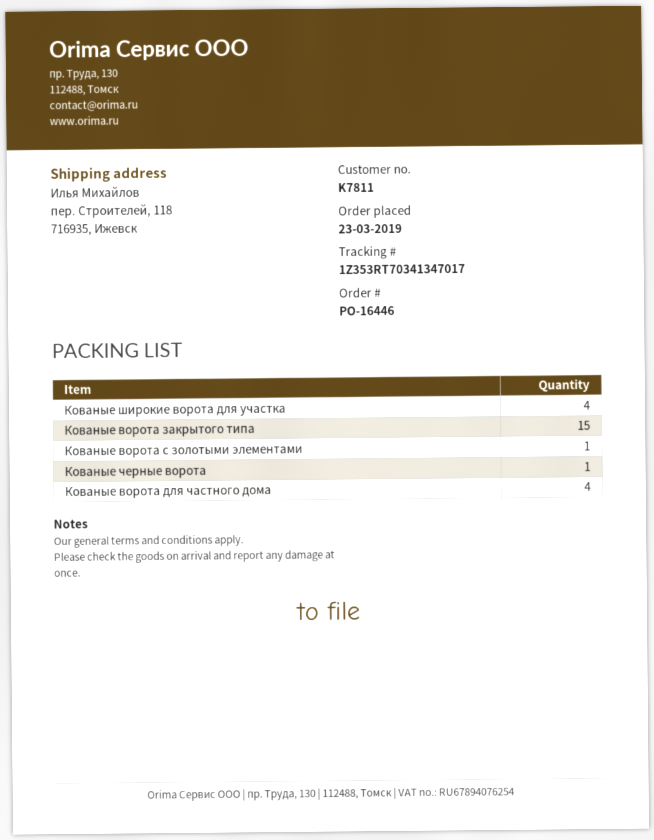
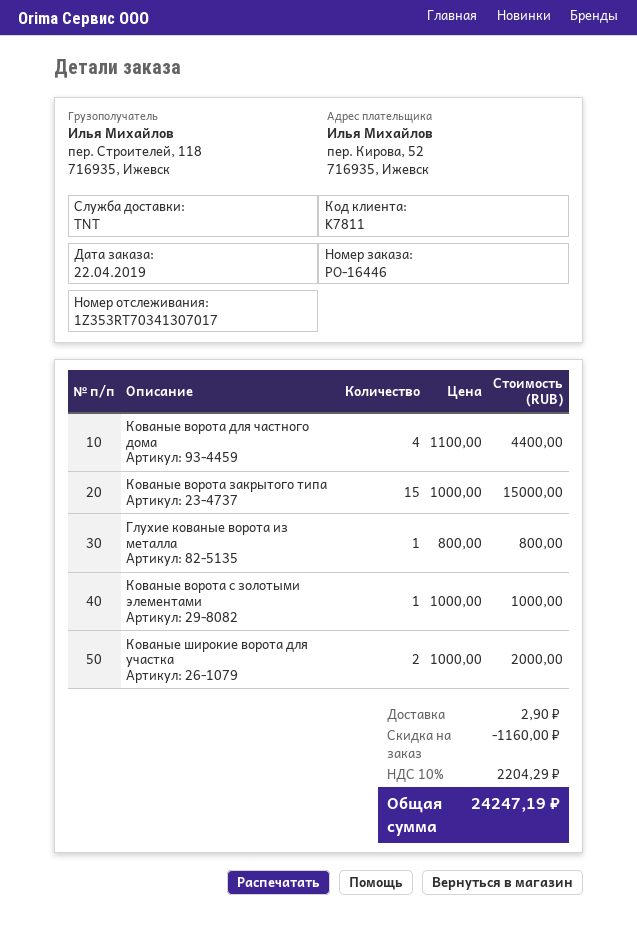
order date: 2019-03-23 -> 2019-04-22
tracking number: 1Z353RT70341347017 -> 1Z353RT70341307017
Кованые широкие ворота для участка: 4 -> 2
Кованые черные ворота: 1 -> none
Глухие кованые ворота из металла: none -> 1

